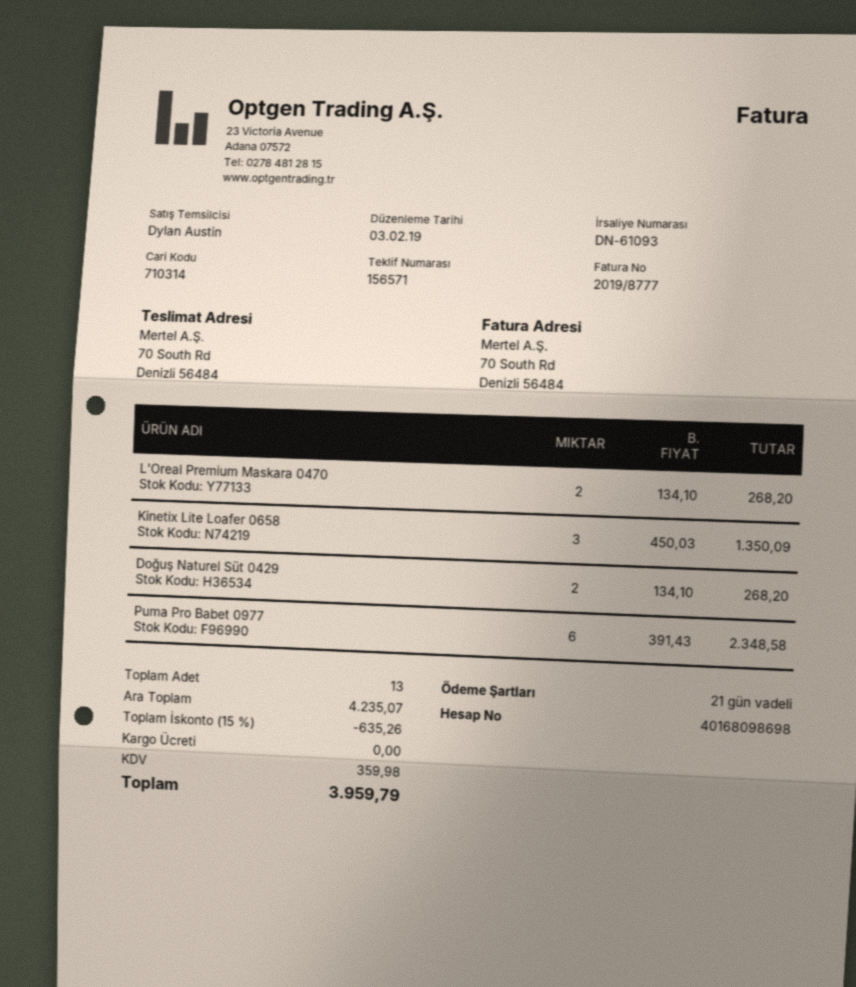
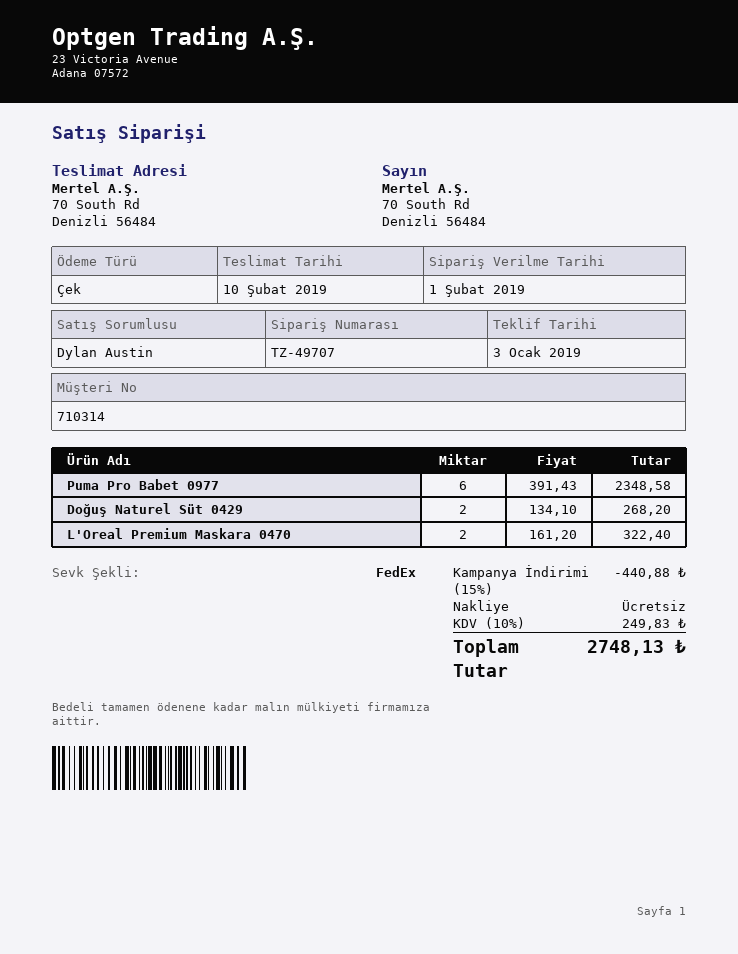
L'Oreal Premium Maskara 0470: 2 x 134.10 = 268.20 -> 2 x 161.20 = 322.40
Kinetix Lite Loafer 0658: 3 x 450.03 = 1350.09 -> none
discount: 15% = 635.26 -> 15% = 440.88
tax: 359.98 -> 249.83
total: 3959.79 -> 2748.13

